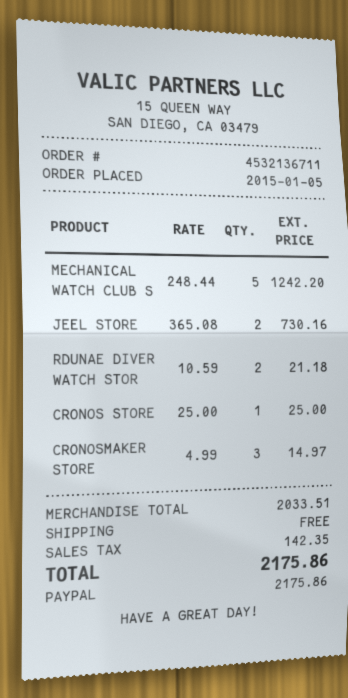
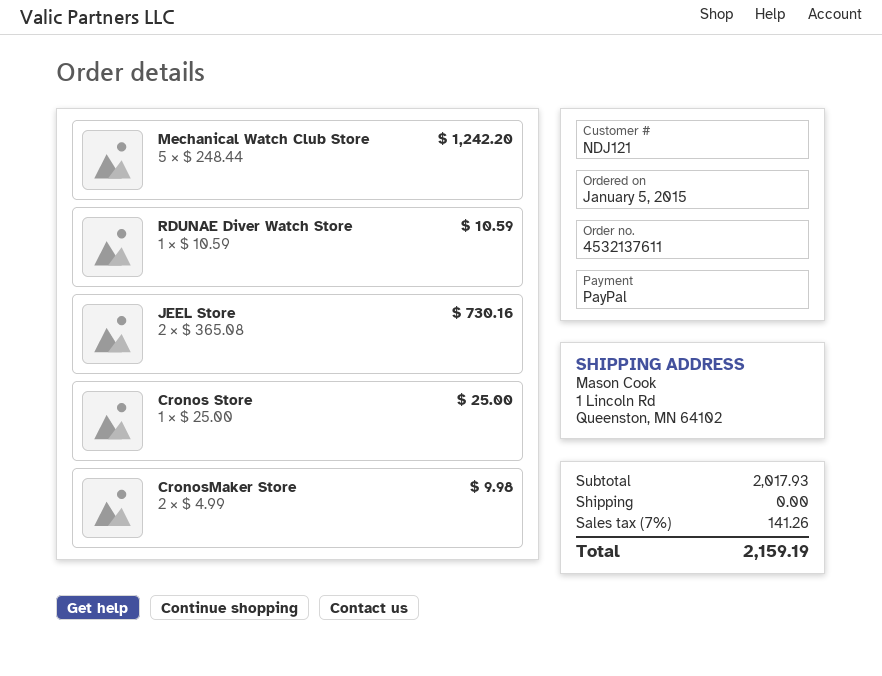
order number: 4532136711 -> 4532137611
RDUNAE DIVER WATCH STOR: 2 x 10.59 = 21.18 -> 1 x 10.59 = 10.59
CRONOSMAKER STORE: 3 x 4.99 = 14.97 -> 2 x 4.99 = 9.98
subtotal: 2033.51 -> 2017.93
tax: 142.35 -> 141.26
total: 2175.86 -> 2159.19

